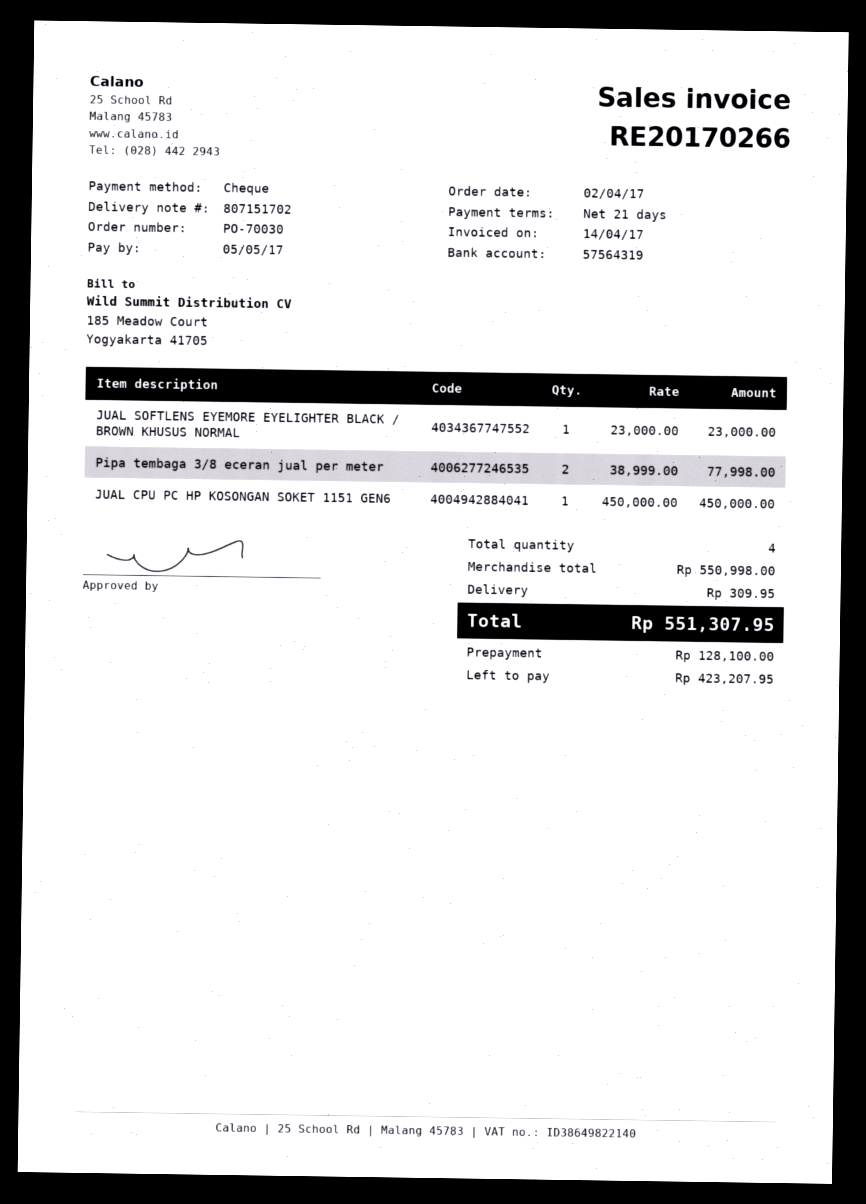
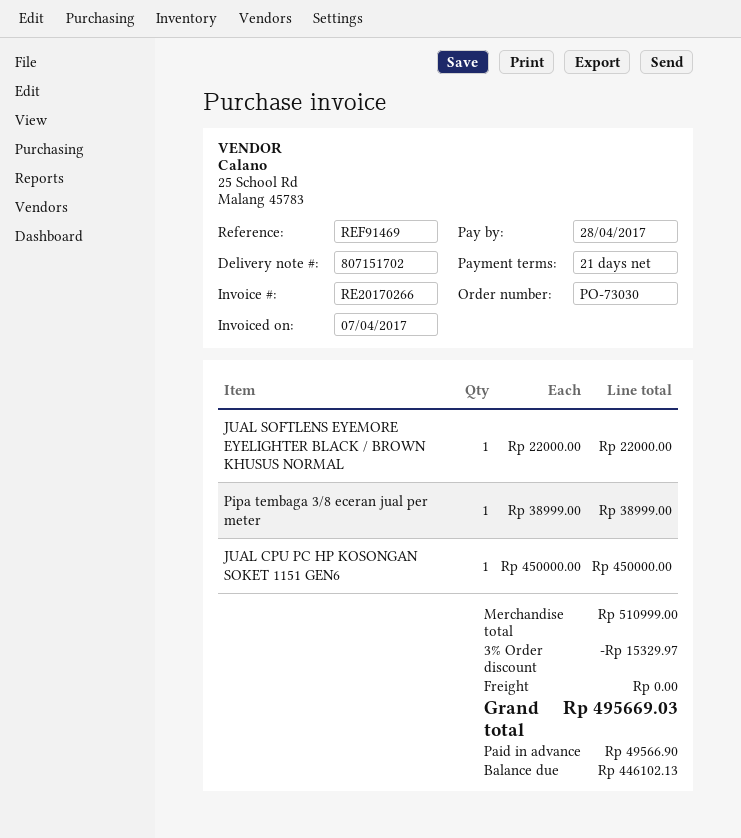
order number: PO-70030 -> PO-73030
invoice date: 2017-04-14 -> 2017-04-07
due date: 2017-05-05 -> 2017-04-28
JUAL SOFTLENS EYEMORE EYELIGHTER BLACK / BROWN KHUSUS NORMAL: 1 x 23000.00 = 23000.00 -> 1 x 22000.00 = 22000.00
Pipa tembaga 3/8 eceran jual per meter: 2 x 38999.00 = 77998.00 -> 1 x 38999.00 = 38999.00
subtotal: 550998.00 -> 510999.00
discount: none -> 3% = 15329.97
shipping: 309.95 -> 0.00
total: 551307.95 -> 495669.03
deposit: 128100.00 -> 49566.90
balance: 423207.95 -> 446102.13

